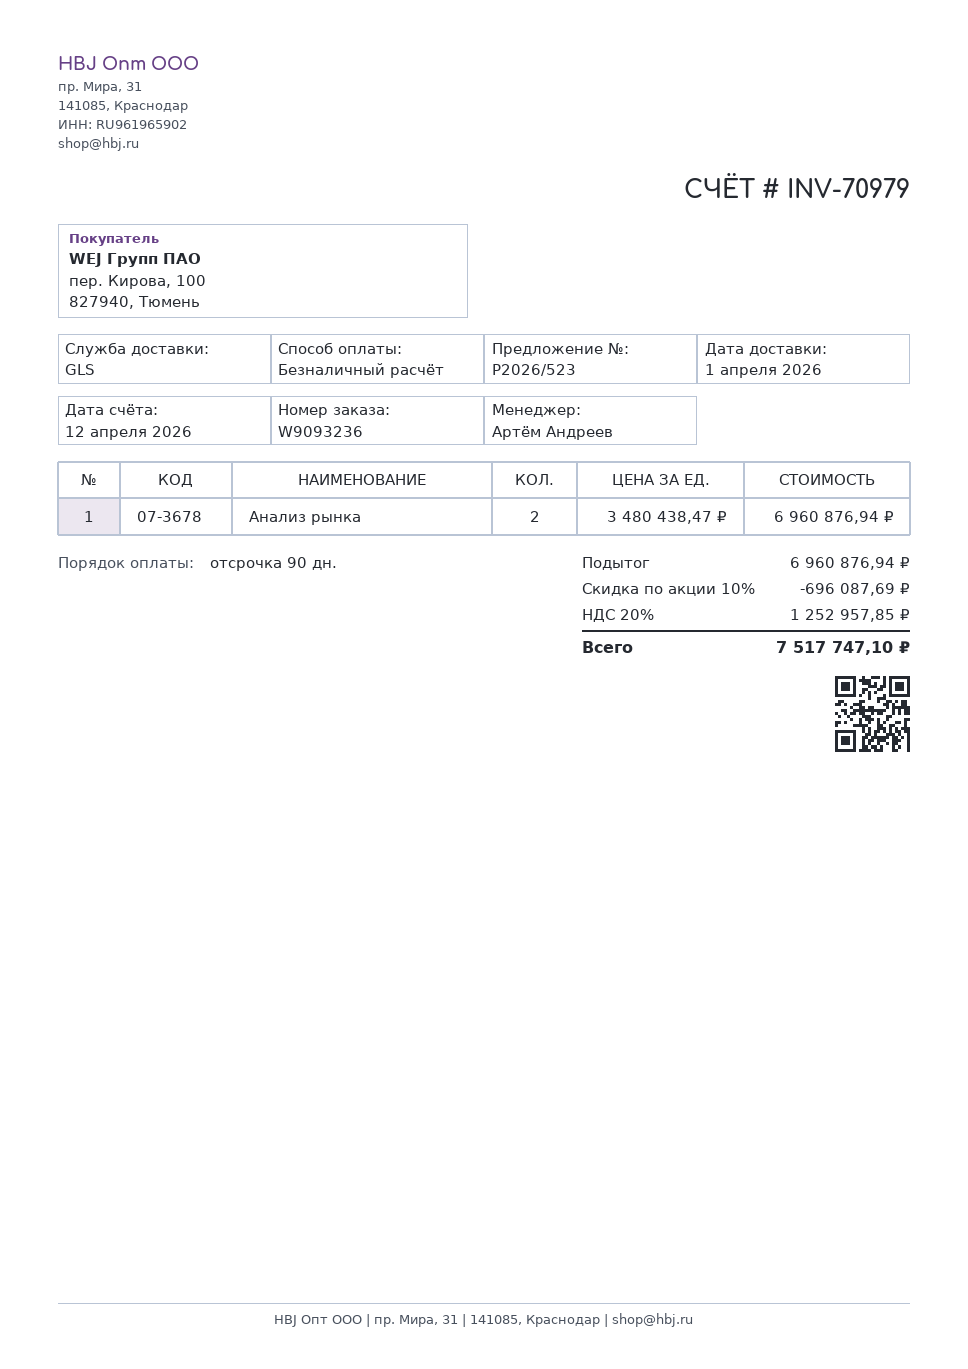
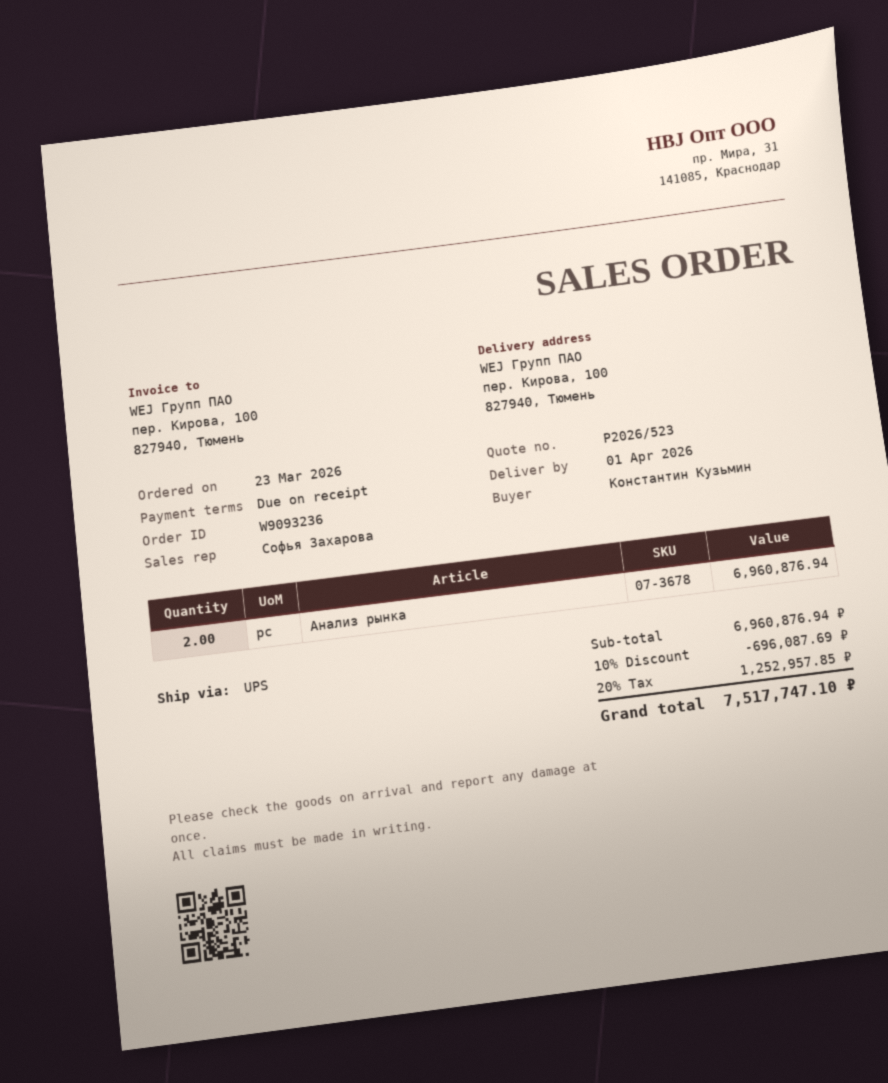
payment terms: 90 days -> on receipt
sales rep: Артём Андреев -> Софья Захарова
shipping method: GLS -> UPS

